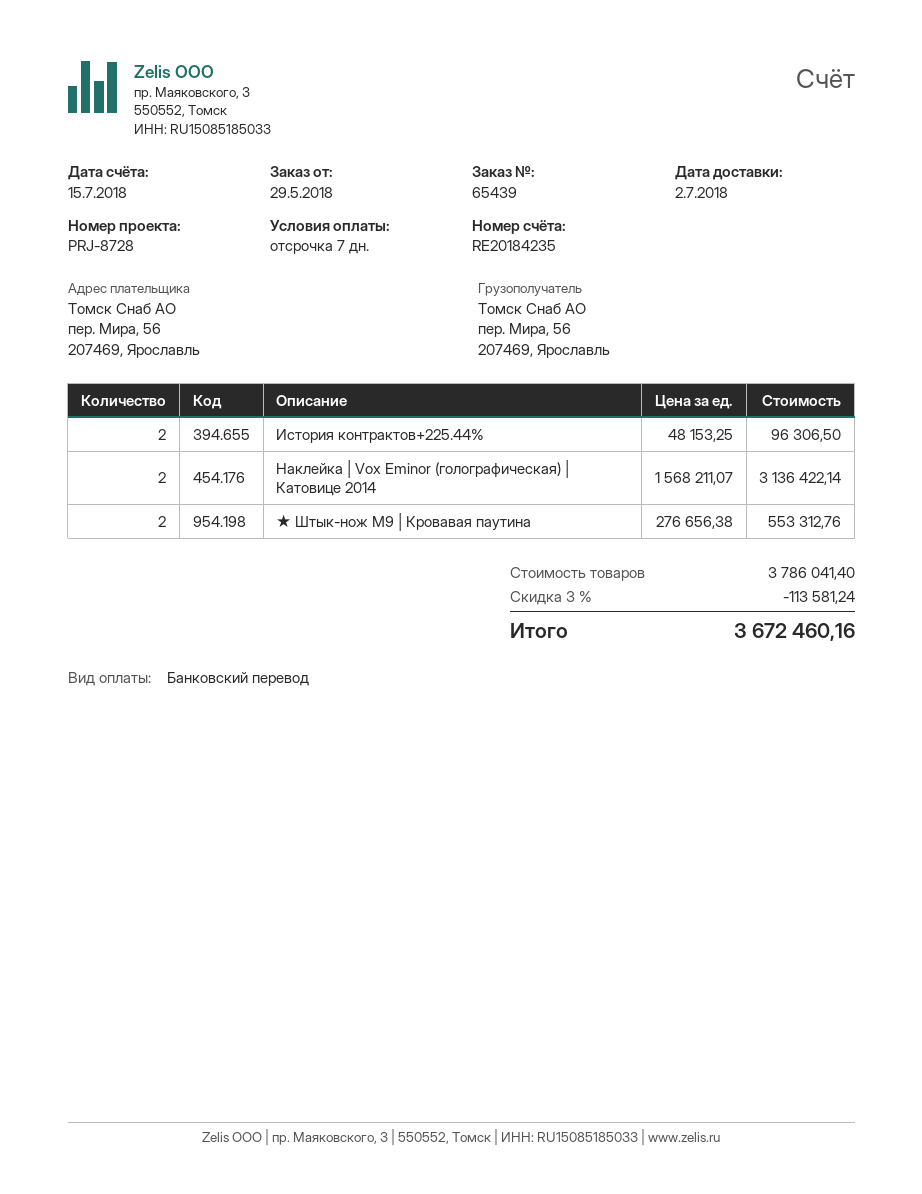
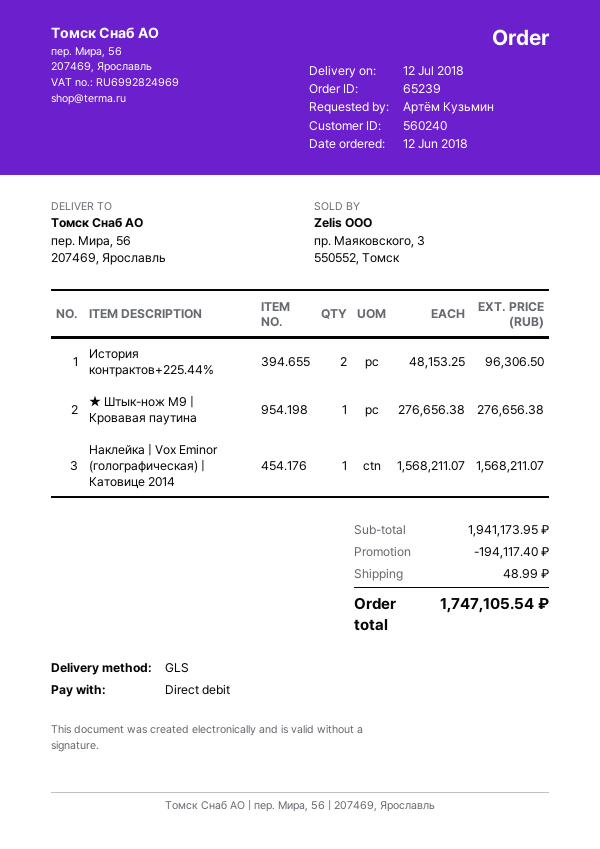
order number: 65439 -> 65239
order date: 2018-05-29 -> 2018-06-12
delivery date: 2018-07-02 -> 2018-07-12
payment method: bank transfer -> direct debit
Наклейка | Vox Eminor (голографическая) | Катовице 2014: 2 x 1568211.07 = 3136422.14 -> 1 x 1568211.07 = 1568211.07
★ Штык-нож M9 | Кровавая паутина: 2 x 276656.38 = 553312.76 -> 1 x 276656.38 = 276656.38
subtotal: 3786041.40 -> 1941173.95
discount: 113581.24 -> 194117.40
shipping: none -> 48.99
total: 3672460.16 -> 1747105.54

